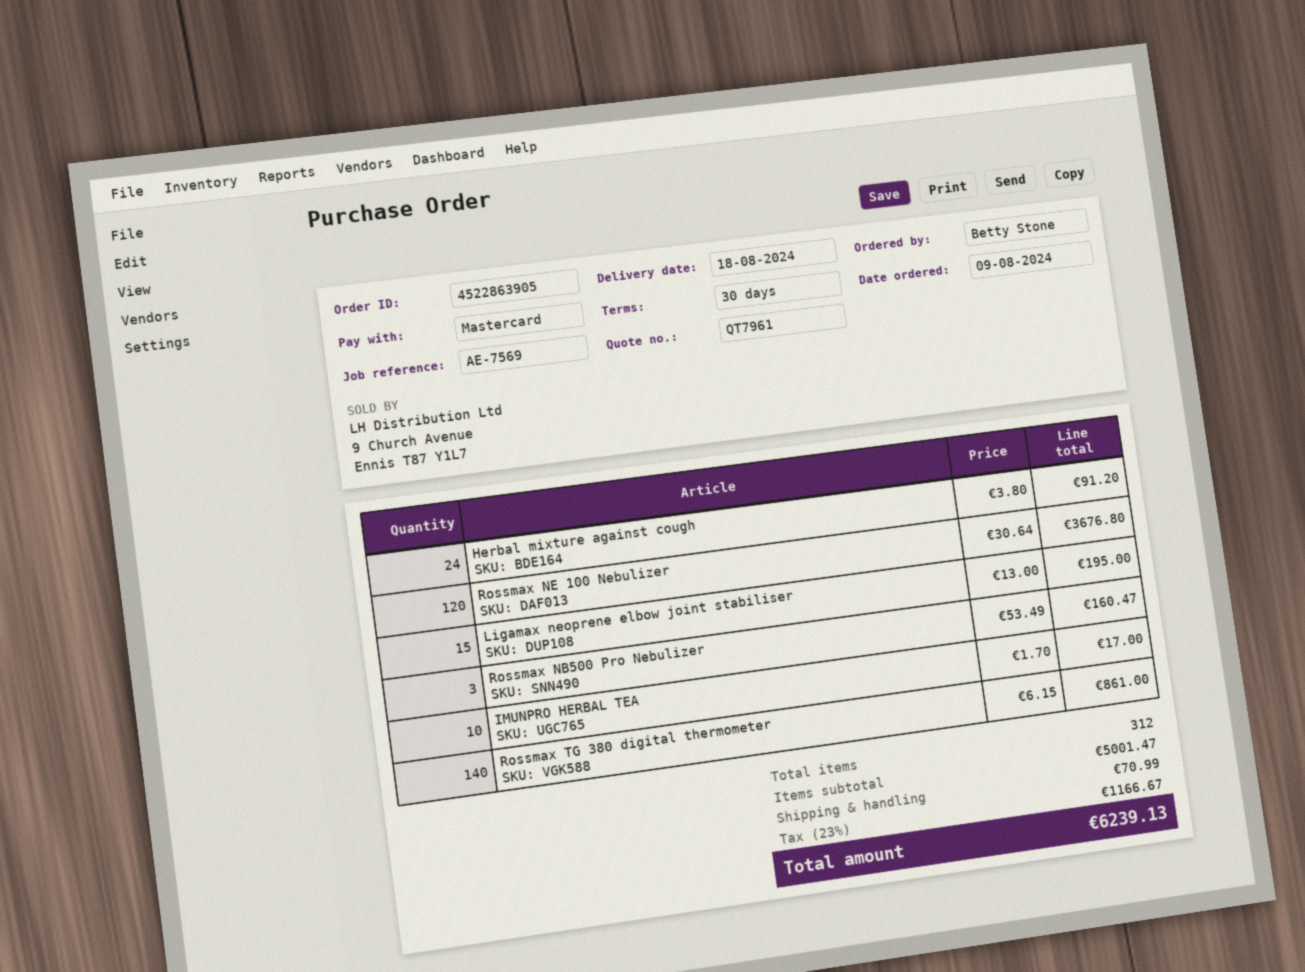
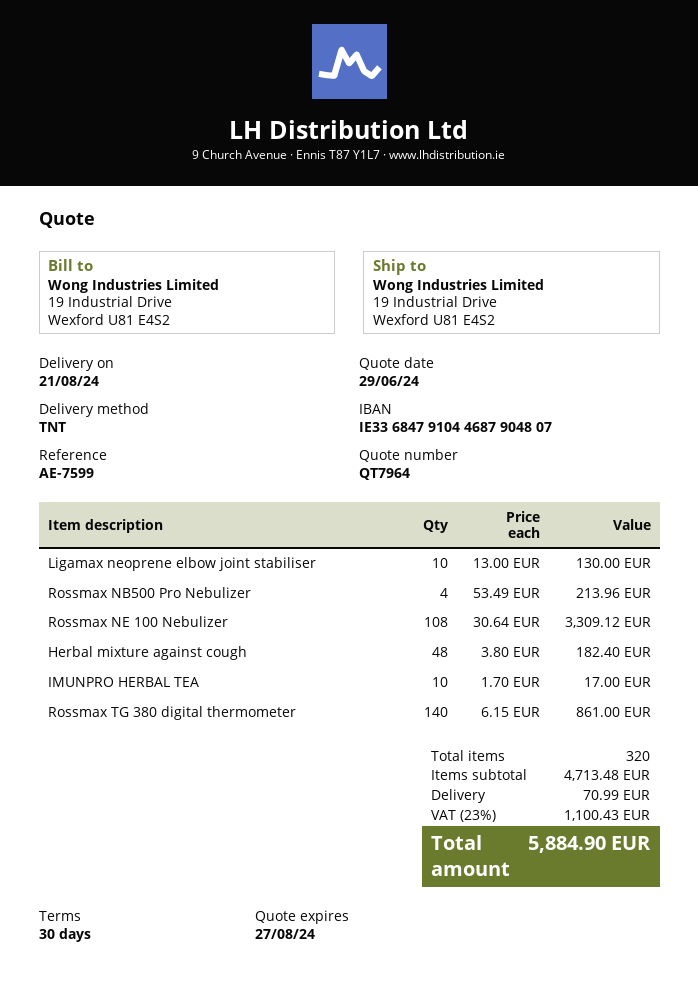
quote number: QT7961 -> QT7964
delivery date: 2024-08-18 -> 2024-08-21
reference: AE-7569 -> AE-7599
Herbal mixture against cough: 24 x 3.80 = 91.20 -> 48 x 3.80 = 182.40
Rossmax NE 100 Nebulizer: 120 x 30.64 = 3676.80 -> 108 x 30.64 = 3309.12
Ligamax neoprene elbow joint stabiliser: 15 x 13.00 = 195.00 -> 10 x 13.00 = 130.00
Rossmax NB500 Pro Nebulizer: 3 x 53.49 = 160.47 -> 4 x 53.49 = 213.96
total quantity: 312 -> 320
subtotal: 5001.47 -> 4713.48
tax: 23% = 1166.67 -> 23% = 1100.43
total: 6239.13 -> 5884.90

